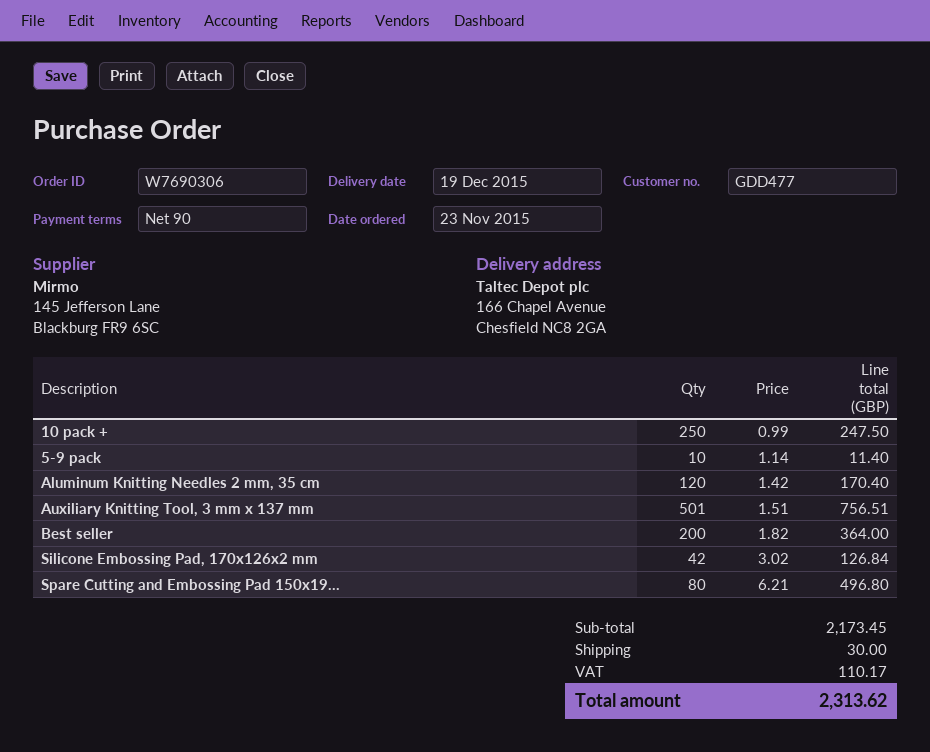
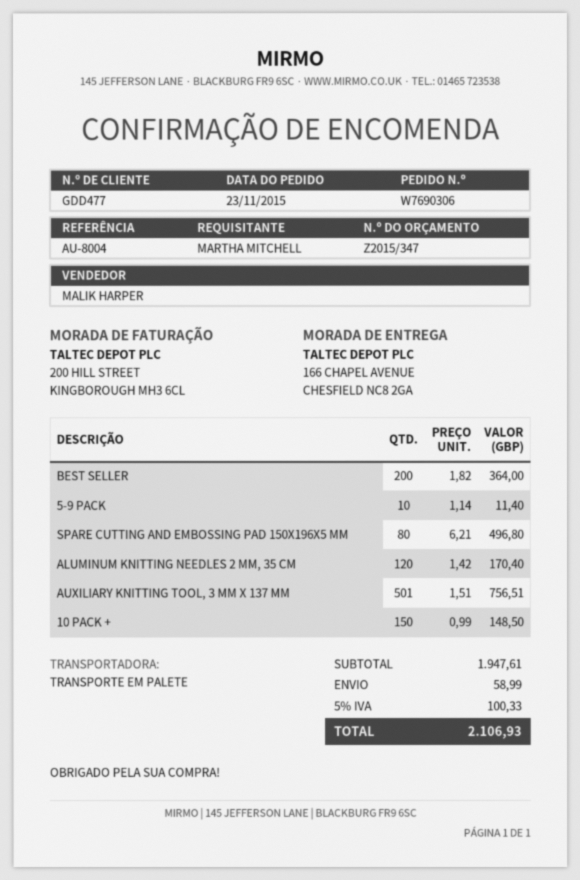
10 pack +: 250 x 0.99 = 247.50 -> 150 x 0.99 = 148.50
Silicone Embossing Pad, 170x126x2 mm: 42 x 3.02 = 126.84 -> none
subtotal: 2173.45 -> 1947.61
shipping: 30.00 -> 58.99
tax: 110.17 -> 100.33
total: 2313.62 -> 2106.93

